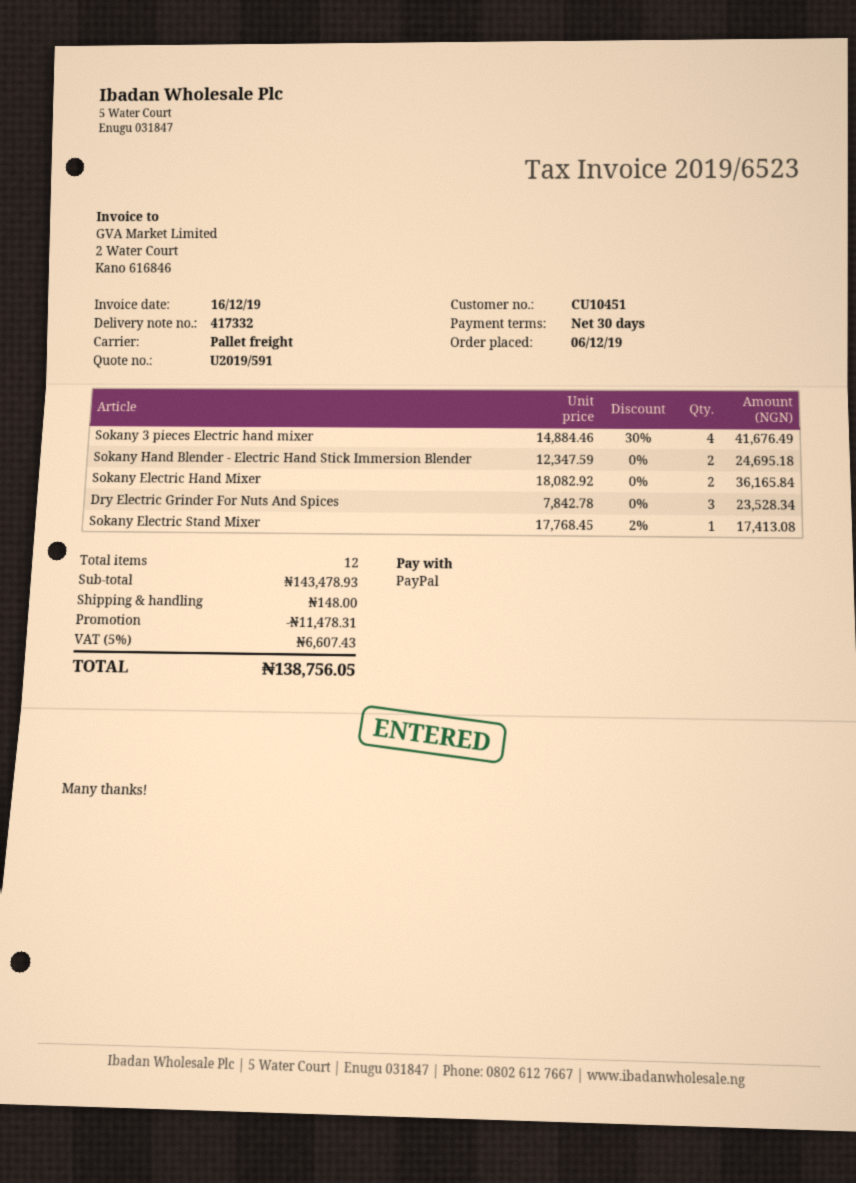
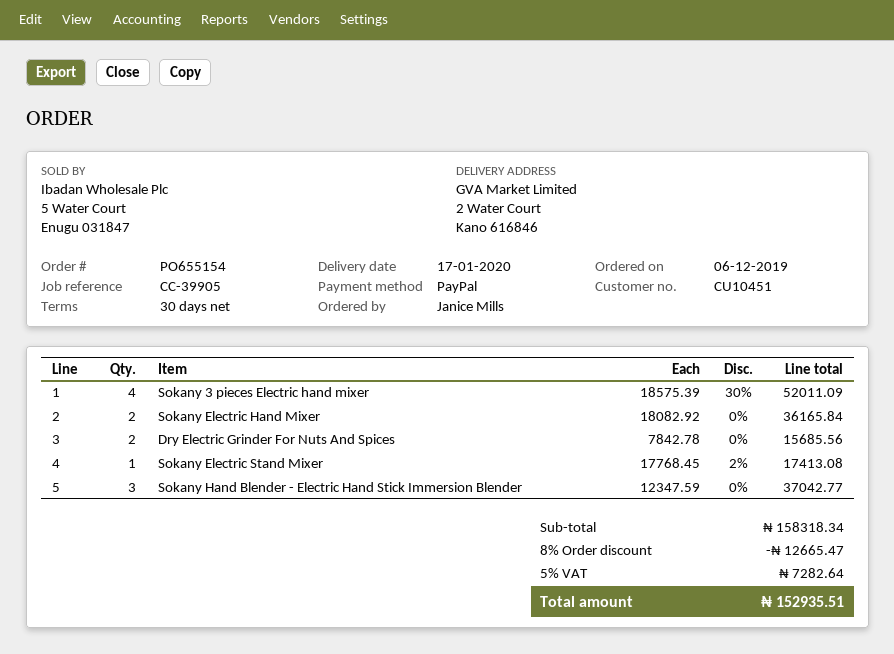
Sokany 3 pieces Electric hand mixer: 4 x 14884.46 - 30% = 41676.49 -> 4 x 18575.39 - 30% = 52011.09
Sokany Hand Blender - Electric Hand Stick Immersion Blender: 2 x 12347.59 = 24695.18 -> 3 x 12347.59 = 37042.77
Dry Electric Grinder For Nuts And Spices: 3 x 7842.78 = 23528.34 -> 2 x 7842.78 = 15685.56
subtotal: 143478.93 -> 158318.34
discount: 11478.31 -> 12665.47
shipping: 148.00 -> none
tax: 5% = 6607.43 -> 5% = 7282.64
total: 138756.05 -> 152935.51

